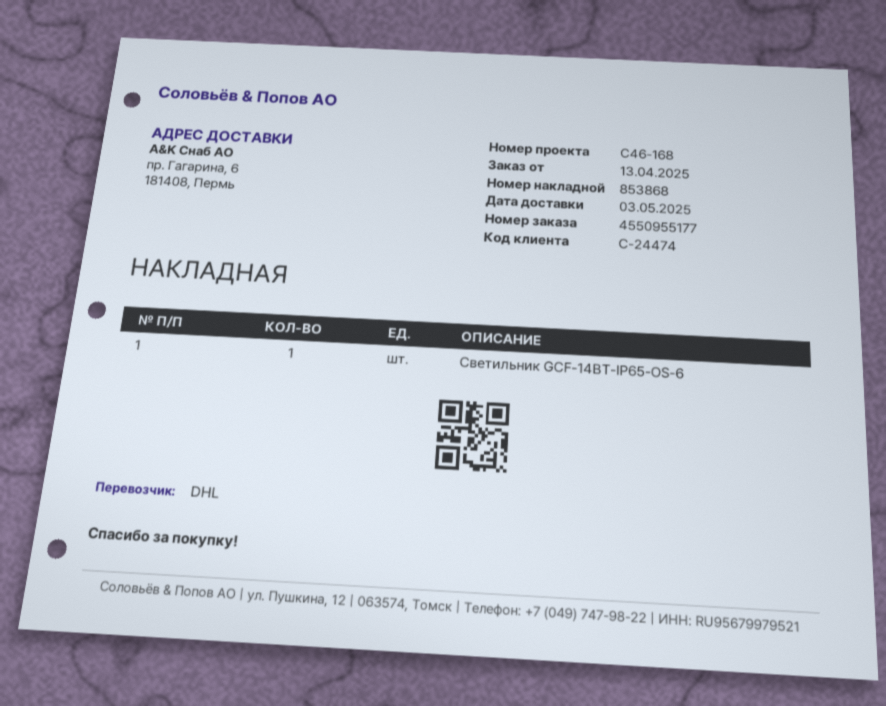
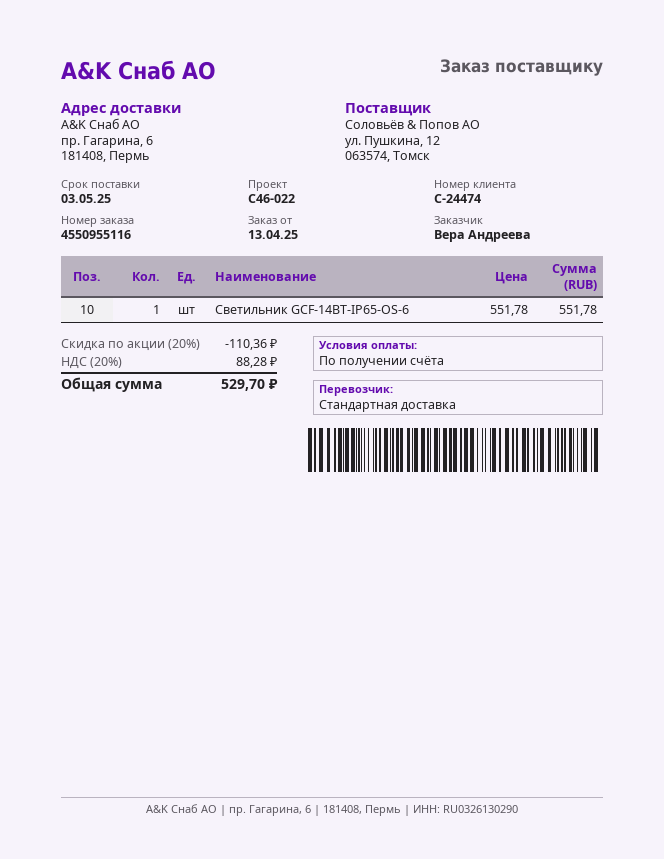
order number: 4550955177 -> 4550955116
reference: C46-168 -> C46-022
shipping method: DHL -> standard

